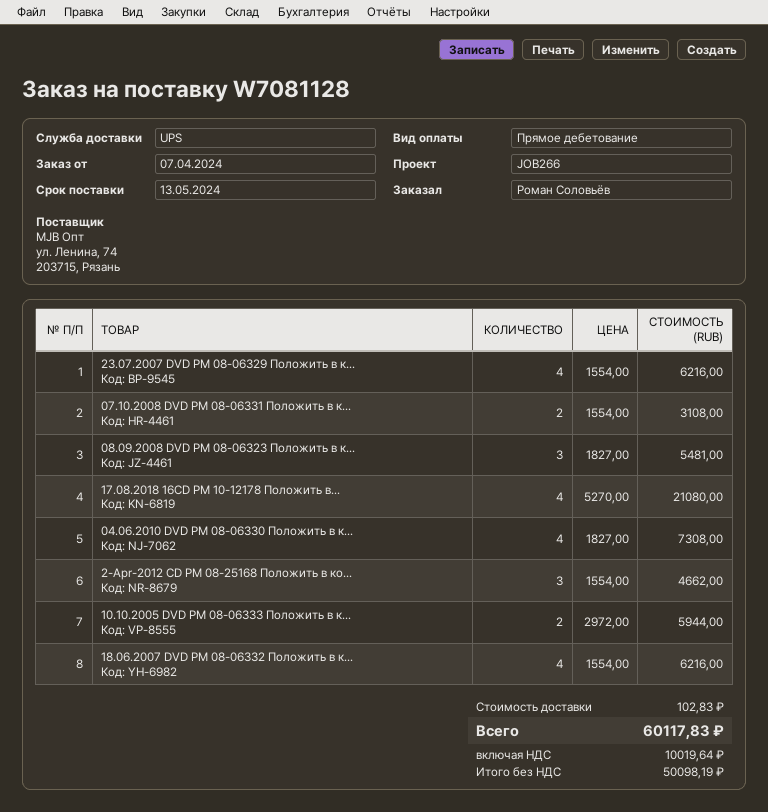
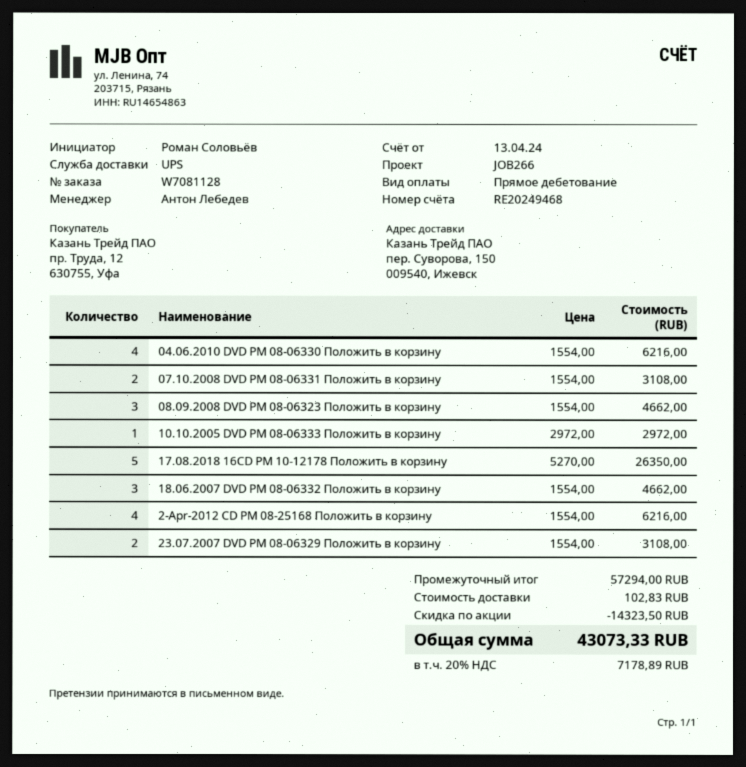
23.07.2007 DVD PM 08-06329 Положить в к...: 4 x 1554.00 = 6216.00 -> 2 x 1554.00 = 3108.00
08.09.2008 DVD PM 08-06323 Положить в к...: 3 x 1827.00 = 5481.00 -> 3 x 1554.00 = 4662.00
17.08.2018 16CD PM 10-12178 Положить в...: 4 x 5270.00 = 21080.00 -> 5 x 5270.00 = 26350.00
04.06.2010 DVD PM 08-06330 Положить в к...: 4 x 1827.00 = 7308.00 -> 4 x 1554.00 = 6216.00
2-Apr-2012 CD PM 08-25168 Положить в ко...: 3 x 1554.00 = 4662.00 -> 4 x 1554.00 = 6216.00
10.10.2005 DVD PM 08-06333 Положить в к...: 2 x 2972.00 = 5944.00 -> 1 x 2972.00 = 2972.00
18.06.2007 DVD PM 08-06332 Положить в к...: 4 x 1554.00 = 6216.00 -> 3 x 1554.00 = 4662.00
discount: none -> 14323.50
tax: 10019.64 -> 7178.89
total: 60117.83 -> 43073.33

